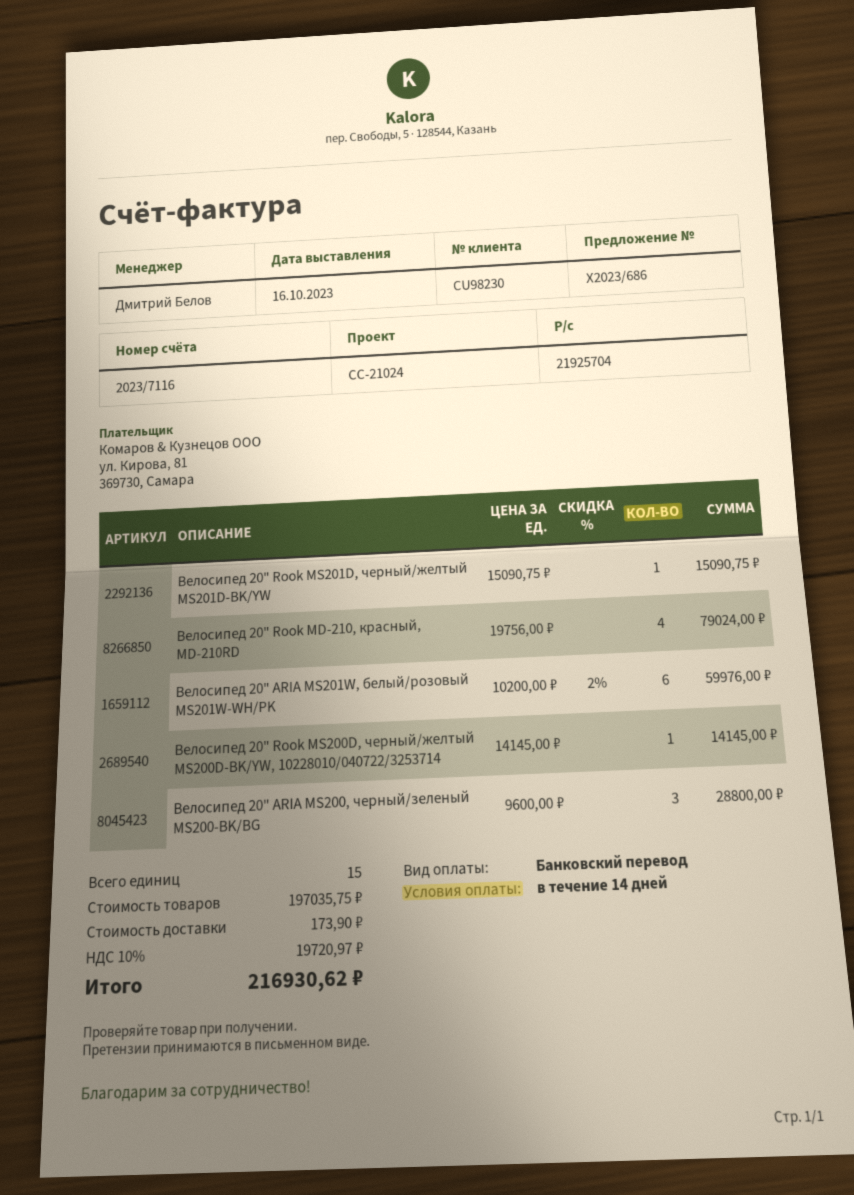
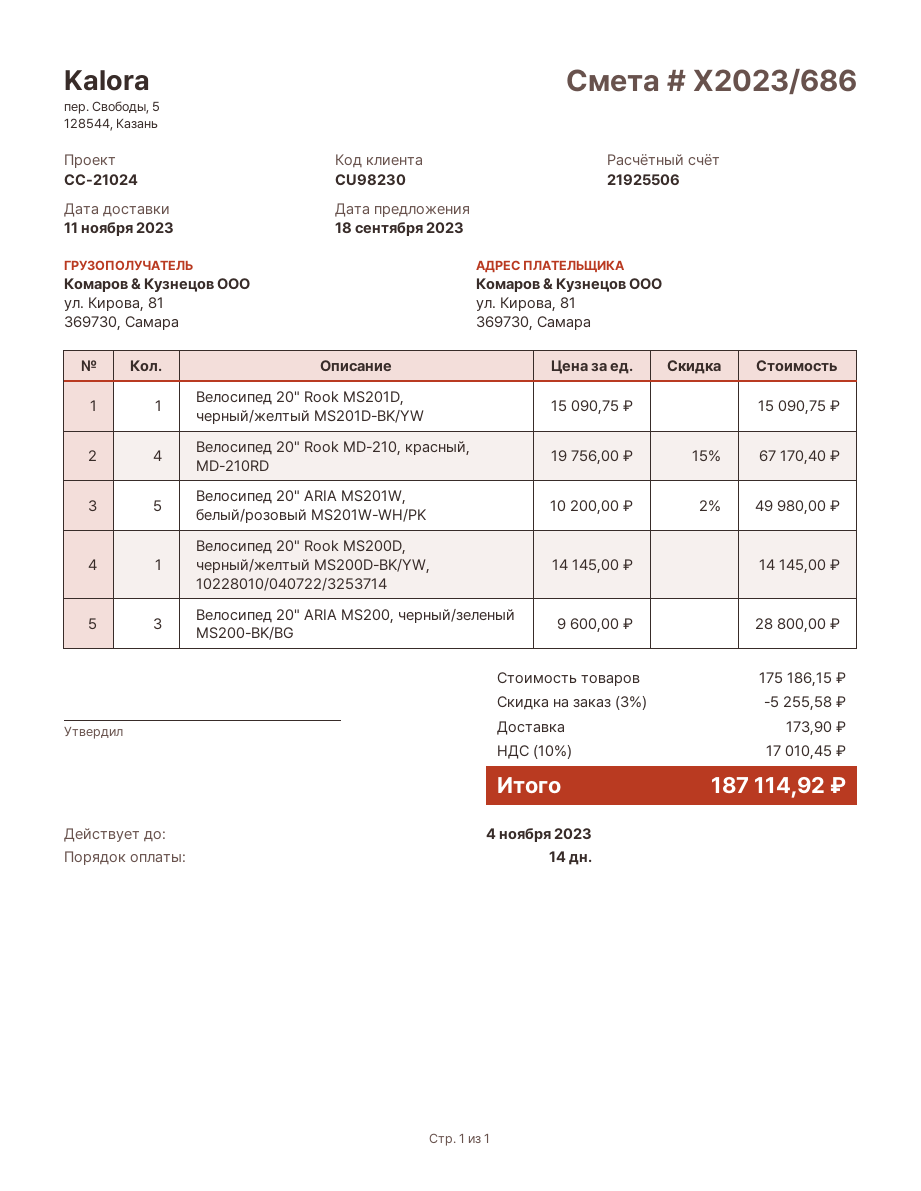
bank account: 21925704 -> 21925506
Велосипед 20" Rook MD-210, красный, MD-210RD: 4 x 19756.00 = 79024.00 -> 4 x 19756.00 - 15% = 67170.40
Велосипед 20" ARIA MS201W, белый/розовый MS201W-WH/PK: 6 x 10200.00 - 2% = 59976.00 -> 5 x 10200.00 - 2% = 49980.00
subtotal: 197035.75 -> 175186.15
discount: none -> 3% = 5255.58
tax: 10% = 19720.97 -> 10% = 17010.45
total: 216930.62 -> 187114.92

